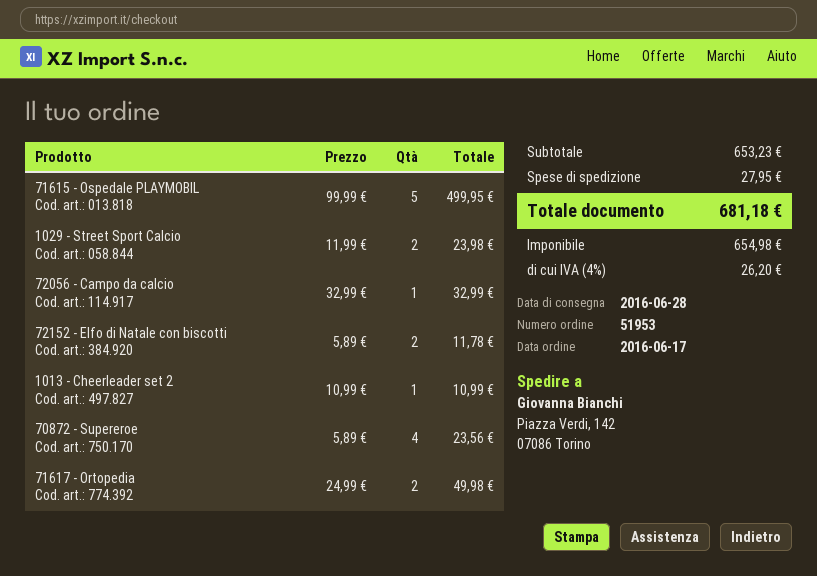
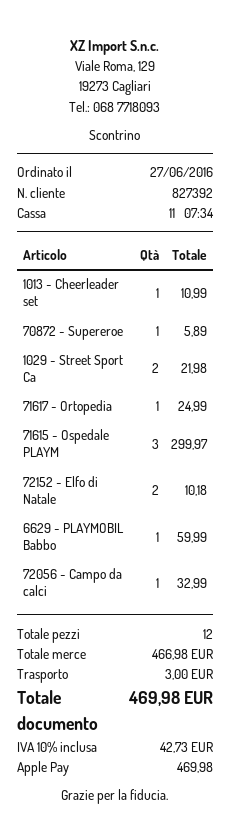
order date: 2016-06-17 -> 2016-06-27
71615 - Ospedale PLAYMOBIL: 5 for 499.95 -> 3 for 299.97
1029 - Street Sport Calcio: 2 for 23.98 -> 2 for 21.98
72152 - Elfo di Natale con biscotti: 2 for 11.78 -> 2 for 10.18
70872 - Supereroe: 4 for 23.56 -> 1 for 5.89
71617 - Ortopedia: 2 for 49.98 -> 1 for 24.99
6629 - PLAYMOBIL Babbo: none -> 1 for 59.99
subtotal: 653.23 -> 466.98
shipping: 27.95 -> 3.00
tax: 4% = 26.20 -> 10% = 42.73
total: 681.18 -> 469.98

